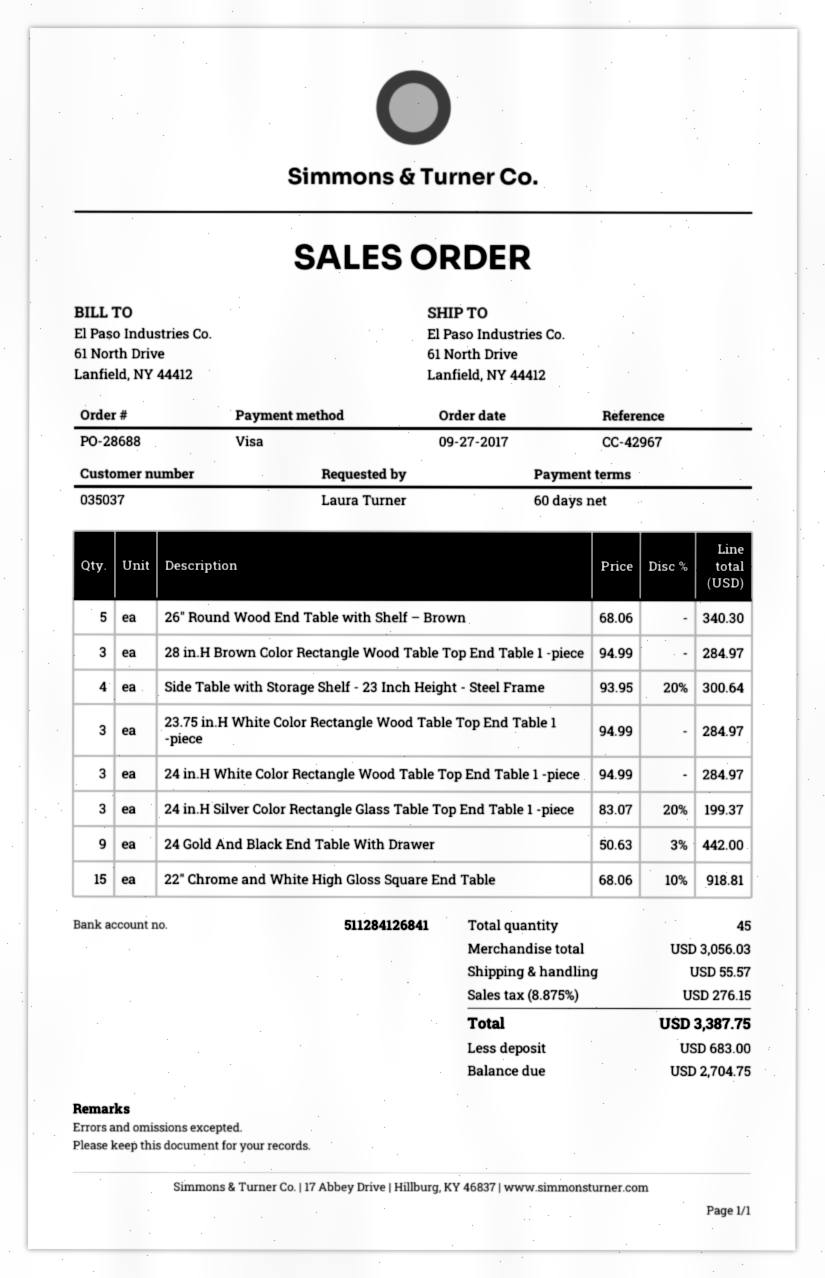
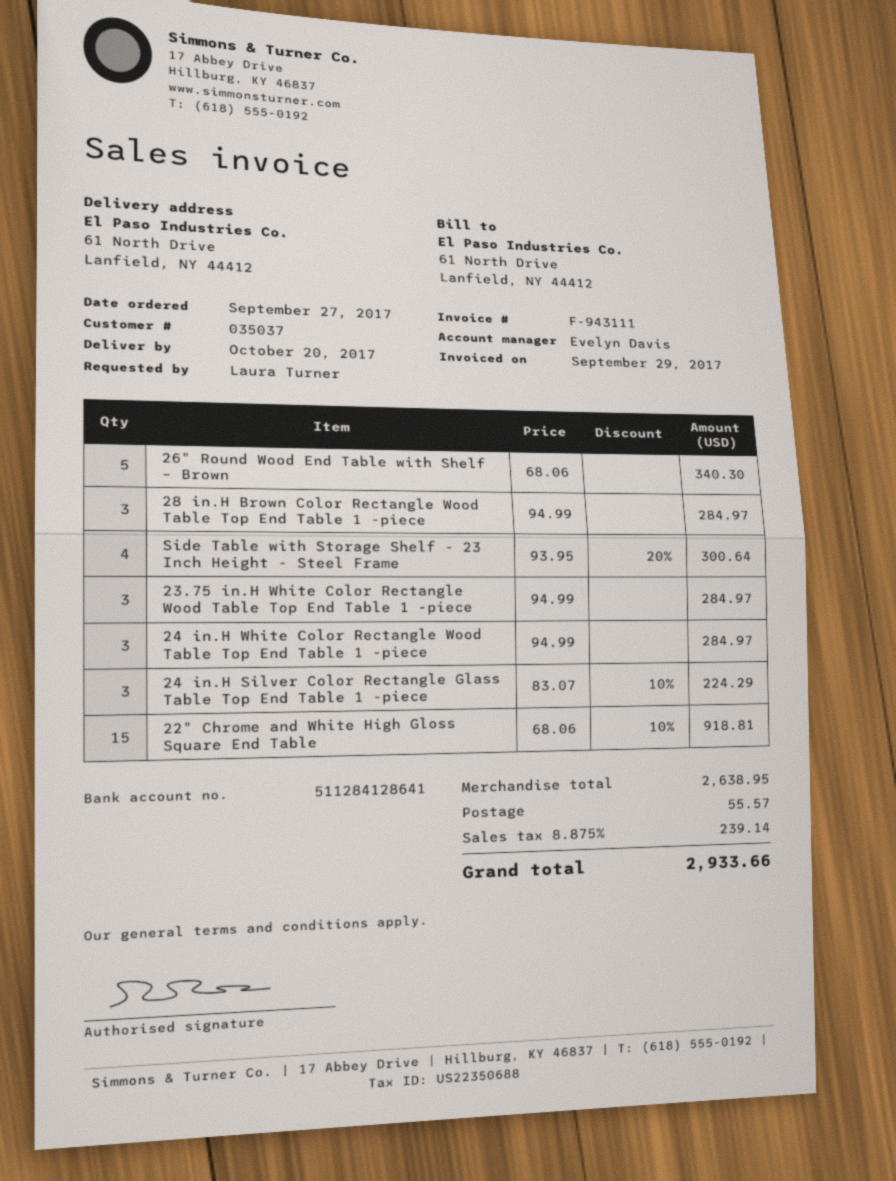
bank account: 511284126841 -> 511284128641
24 in.H Silver Color Rectangle Glass Table Top End Table 1 -piece: 3 x 83.07 - 20% = 199.37 -> 3 x 83.07 - 10% = 224.29
24 Gold And Black End Table With Drawer: 9 x 50.63 - 3% = 442.00 -> none
subtotal: 3056.03 -> 2638.95
tax: 8.875% = 276.15 -> 8.875% = 239.14
total: 3387.75 -> 2933.66

